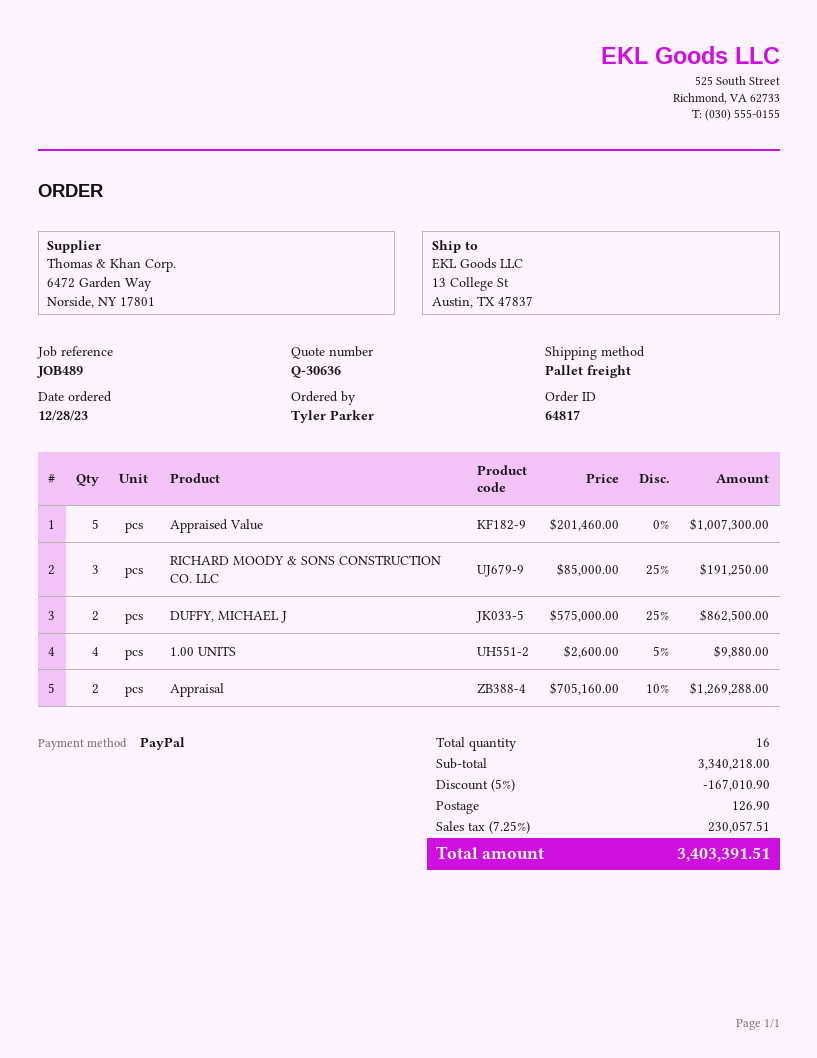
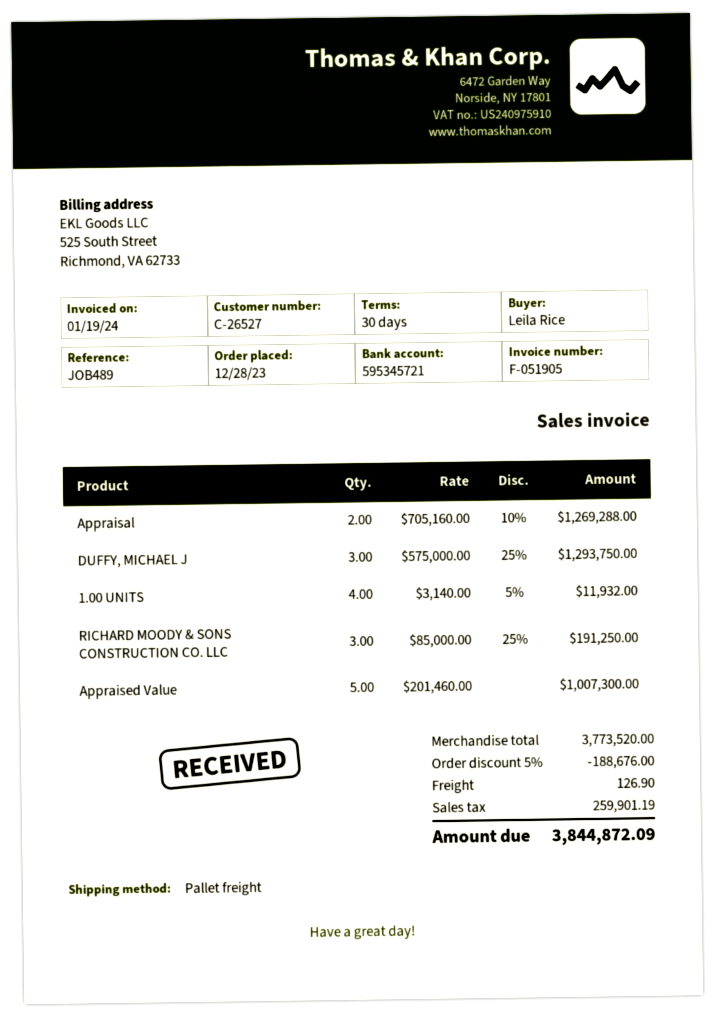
ordered by: Tyler Parker -> Leila Rice
DUFFY, MICHAEL J: 2 x 575000.00 - 25% = 862500.00 -> 3 x 575000.00 - 25% = 1293750.00
1.00 UNITS: 4 x 2600.00 - 5% = 9880.00 -> 4 x 3140.00 - 5% = 11932.00
subtotal: 3340218.00 -> 3773520.00
discount: 5% = 167010.90 -> 5% = 188676.00
tax: 230057.51 -> 259901.19
total: 3403391.51 -> 3844872.09

